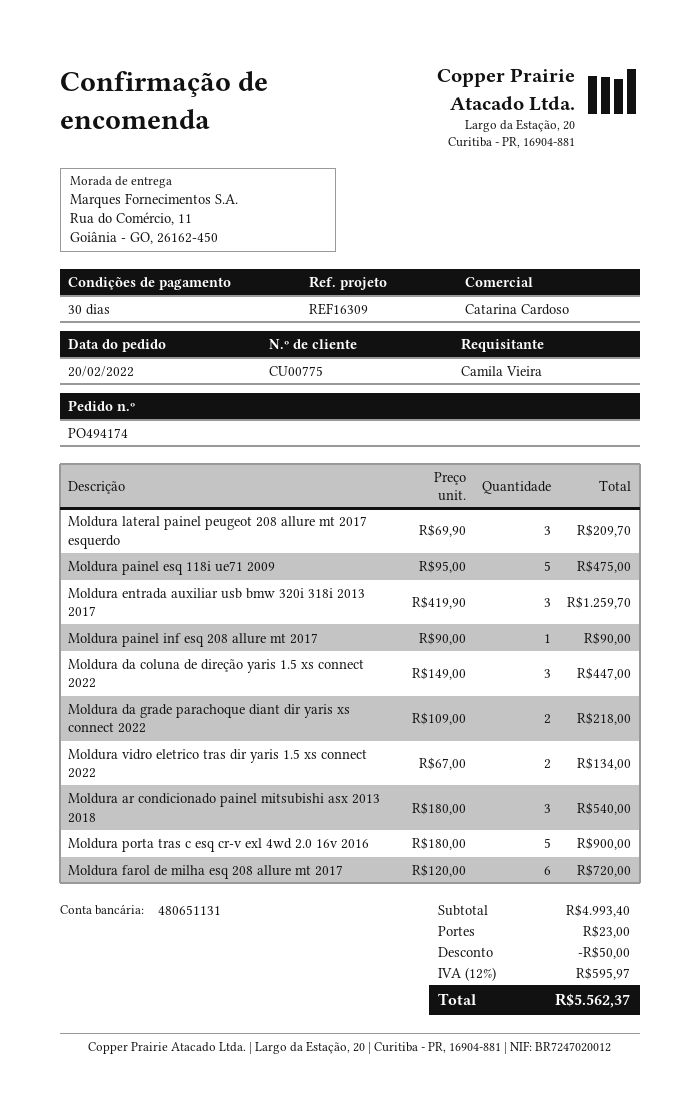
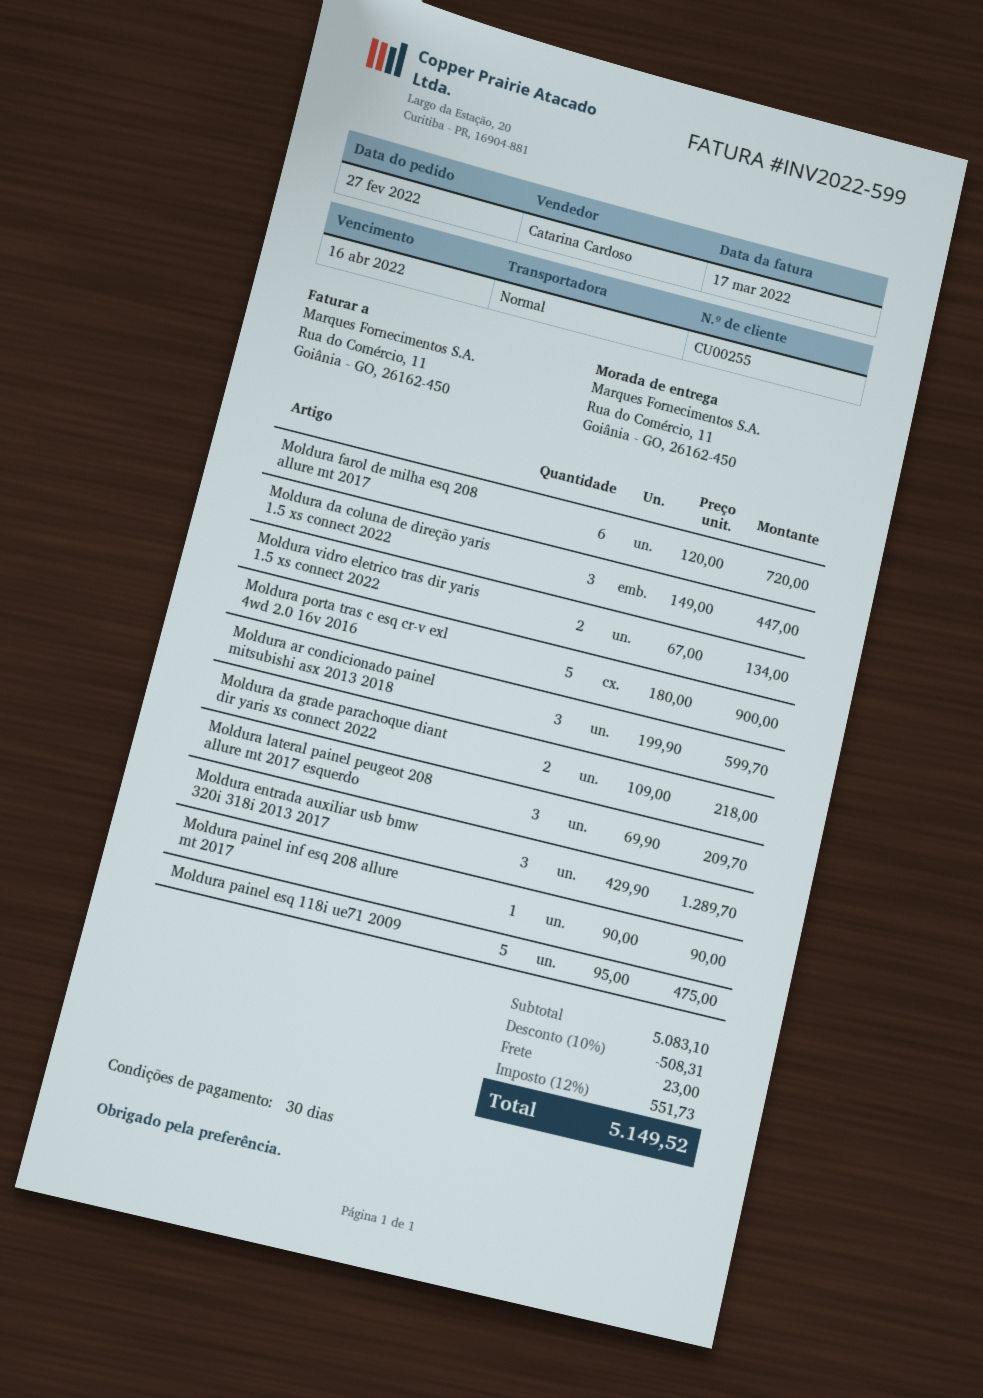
order date: 2022-02-20 -> 2022-02-27
customer number: CU00775 -> CU00255
Moldura entrada auxiliar usb bmw 320i 318i 2013 2017: 3 x 419.90 = 1259.70 -> 3 x 429.90 = 1289.70
Moldura ar condicionado painel mitsubishi asx 2013 2018: 3 x 180.00 = 540.00 -> 3 x 199.90 = 599.70
subtotal: 4993.40 -> 5083.10
discount: 50.00 -> 508.31
tax: 12% = 595.97 -> 12% = 551.73
total: 5562.37 -> 5149.52

